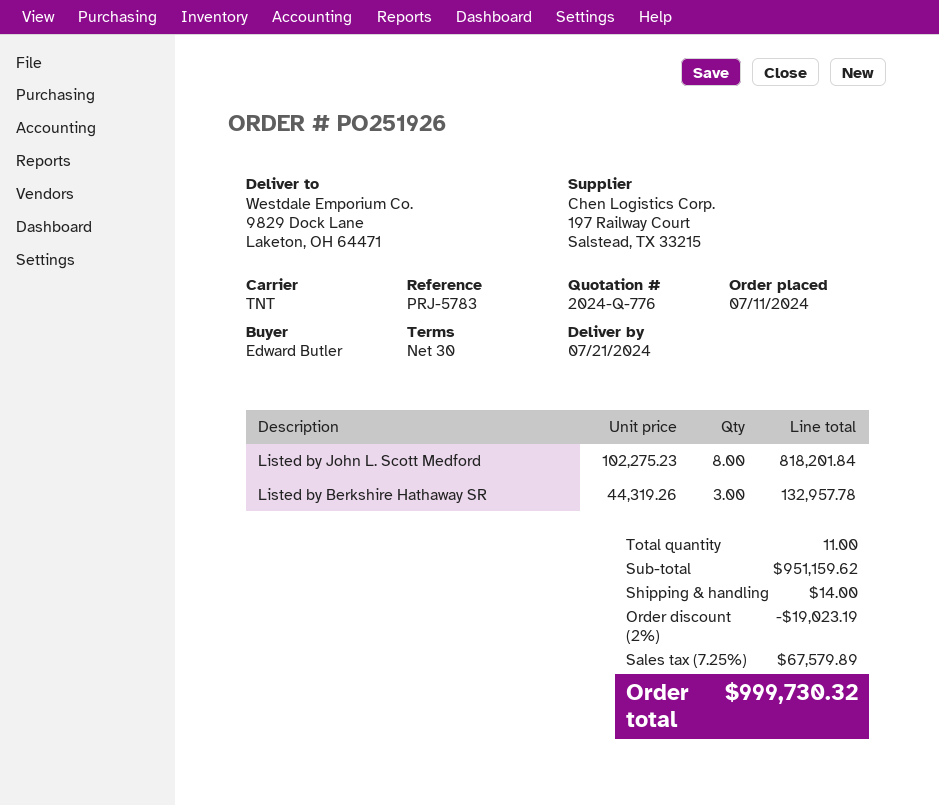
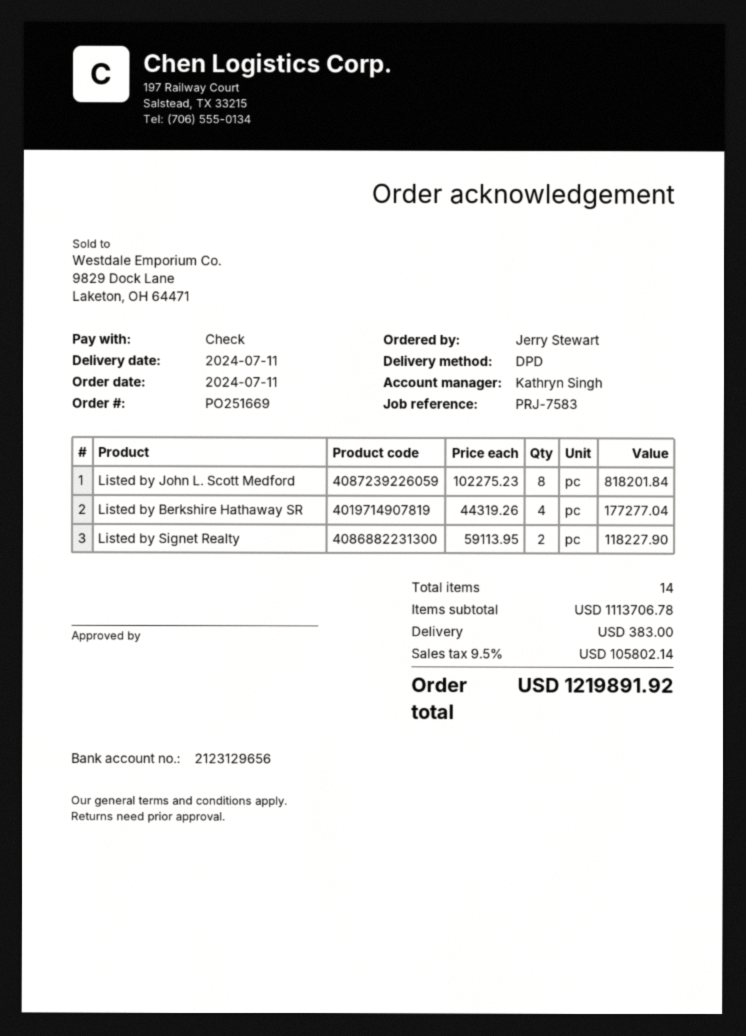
order number: PO251926 -> PO251669
delivery date: 2024-07-21 -> 2024-07-11
reference: PRJ-5783 -> PRJ-7583
ordered by: Edward Butler -> Jerry Stewart
shipping method: TNT -> DPD
Listed by Berkshire Hathaway SR: 3 x 44319.26 = 132957.78 -> 4 x 44319.26 = 177277.04
Listed by Signet Realty: none -> 2 x 59113.95 = 118227.90
total quantity: 11 -> 14
subtotal: 951159.62 -> 1113706.78
discount: 2% = 19023.19 -> none
shipping: 14.00 -> 383.00
tax: 7.25% = 67579.89 -> 9.5% = 105802.14
total: 999730.32 -> 1219891.92

